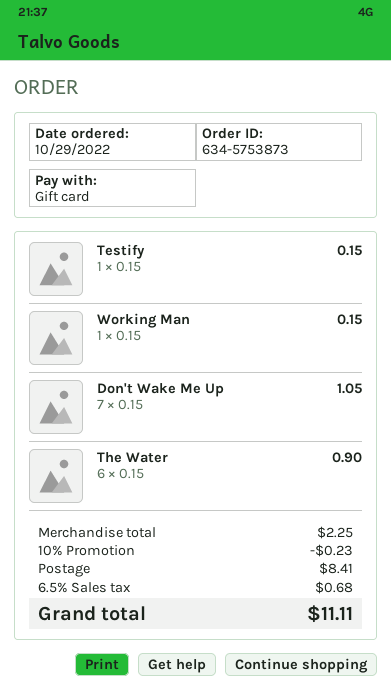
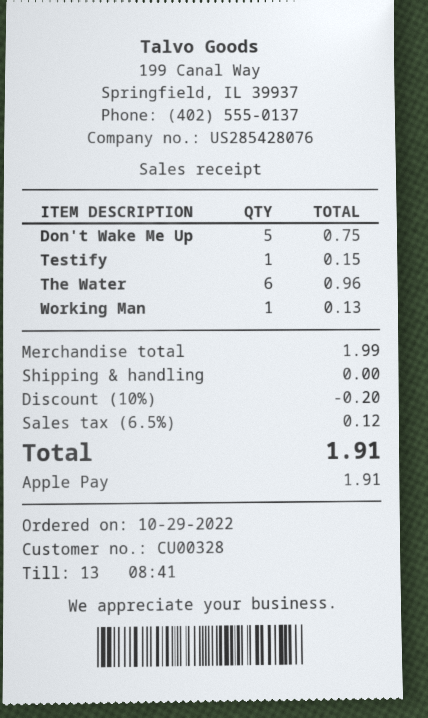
payment method: gift card -> Apple Pay
Working Man: 1 for 0.15 -> 1 for 0.13
Don't Wake Me Up: 7 for 1.05 -> 5 for 0.75
The Water: 6 for 0.90 -> 6 for 0.96
subtotal: 2.25 -> 1.99
discount: 10% = 0.23 -> 10% = 0.20
shipping: 8.41 -> 0.00
tax: 6.5% = 0.68 -> 6.5% = 0.12
total: 11.11 -> 1.91

